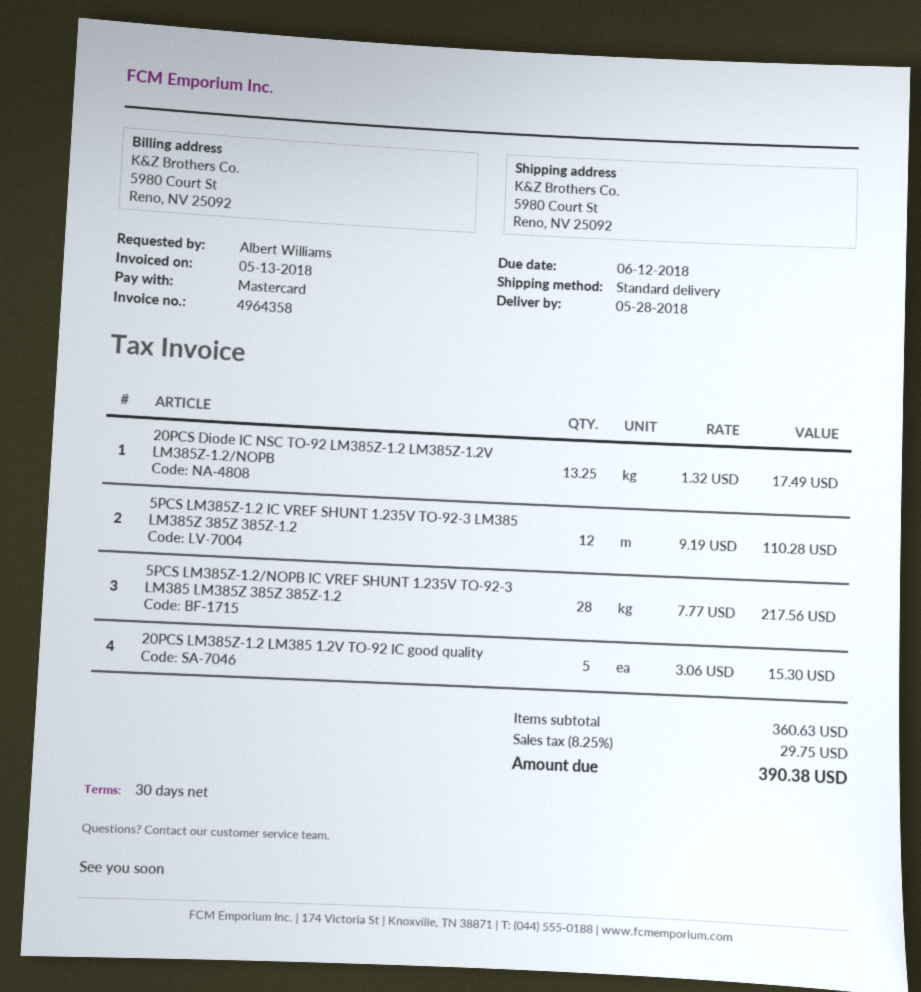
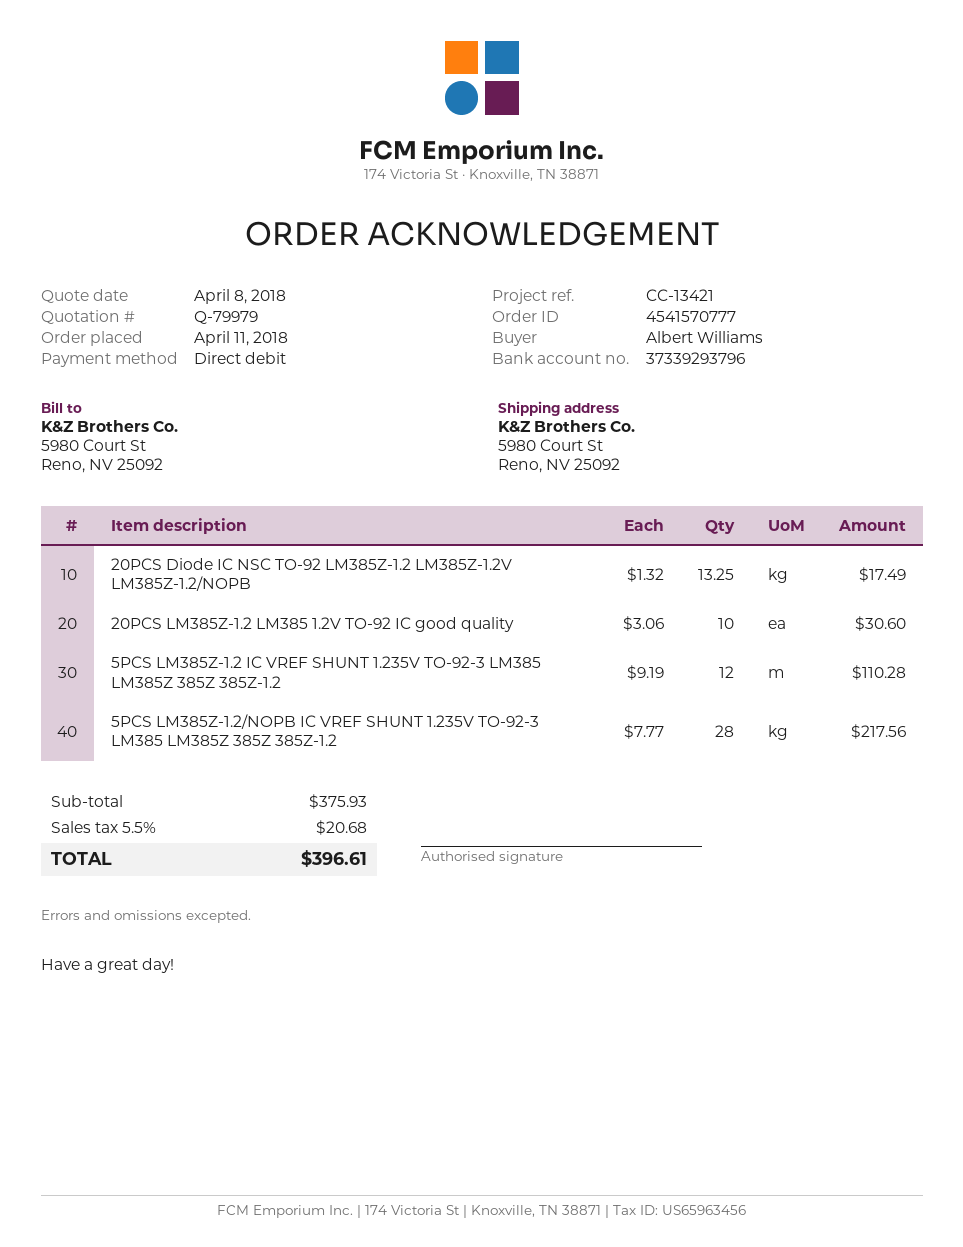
payment method: Mastercard -> direct debit
20PCS LM385Z-1.2 LM385 1.2V TO-92 IC good quality: 5 x 3.06 = 15.30 -> 10 x 3.06 = 30.60
subtotal: 360.63 -> 375.93
tax: 8.25% = 29.75 -> 5.5% = 20.68
total: 390.38 -> 396.61

